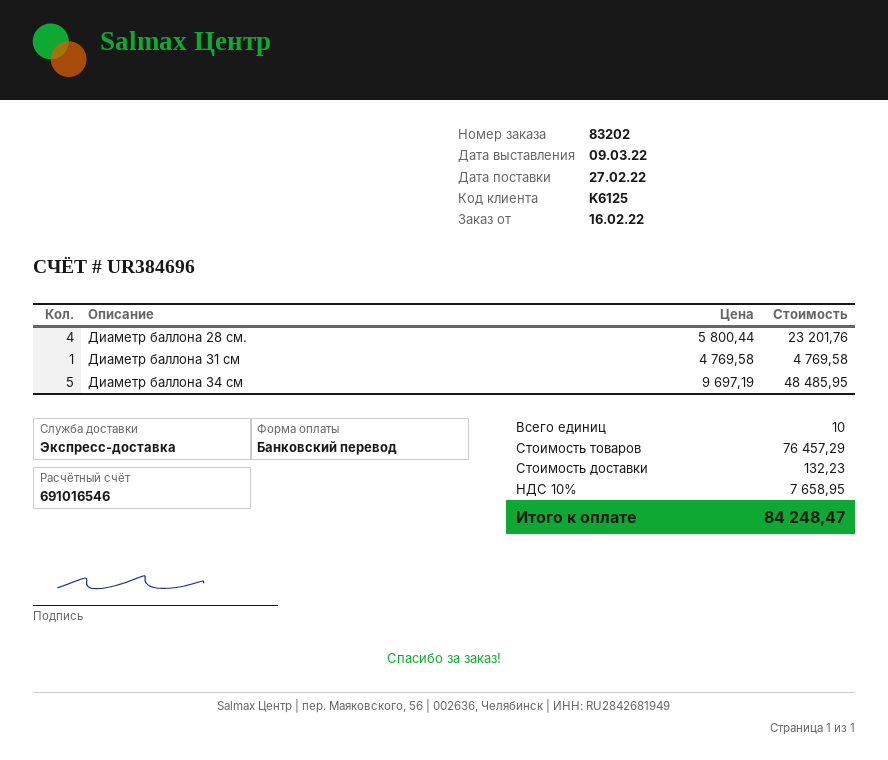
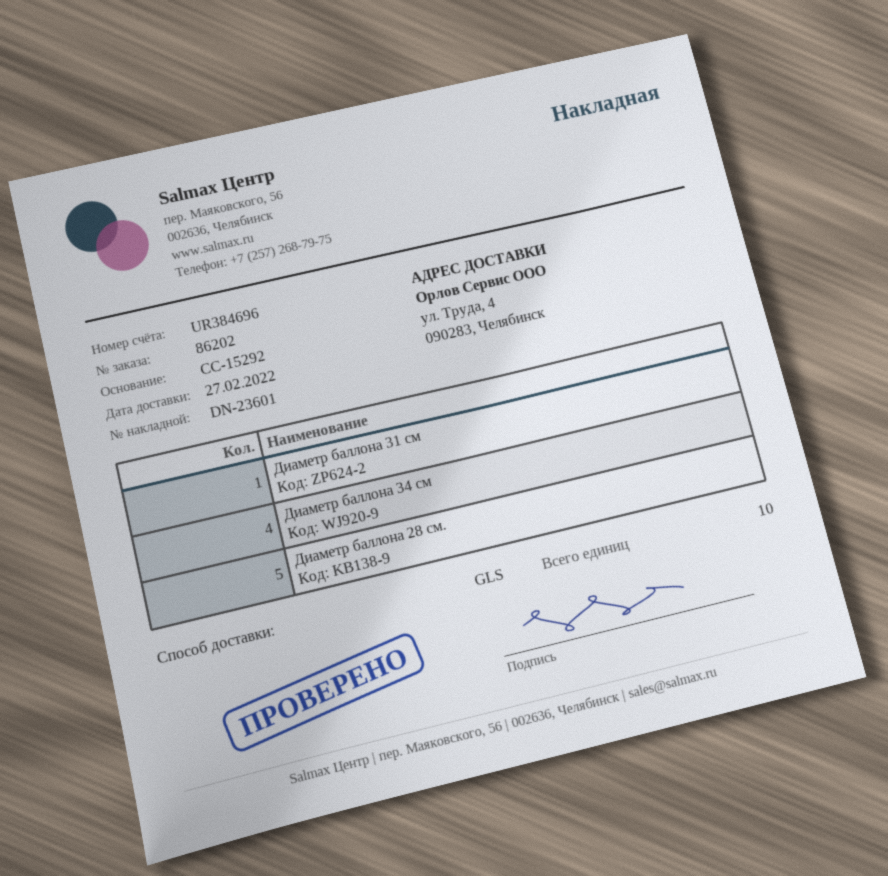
order number: 83202 -> 86202
shipping method: express -> GLS
Диаметр баллона 28 см.: 4 -> 5
Диаметр баллона 34 см: 5 -> 4

